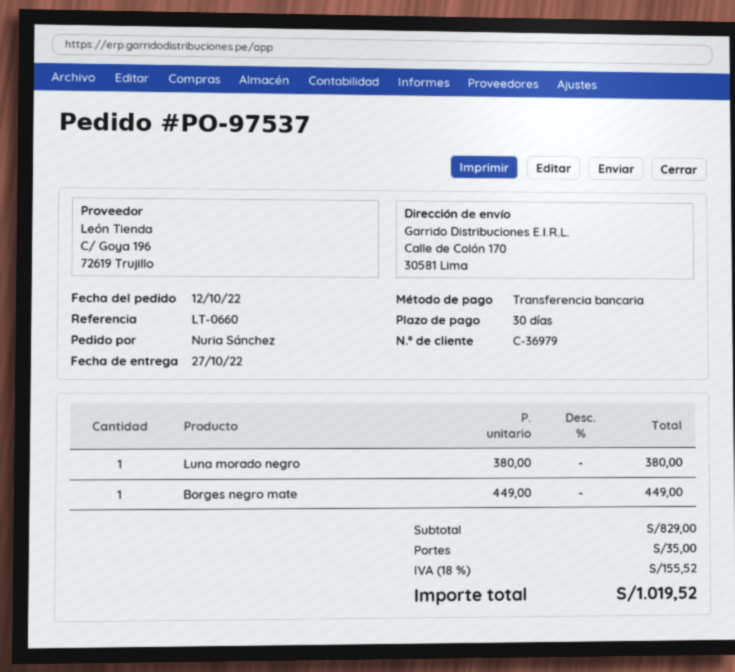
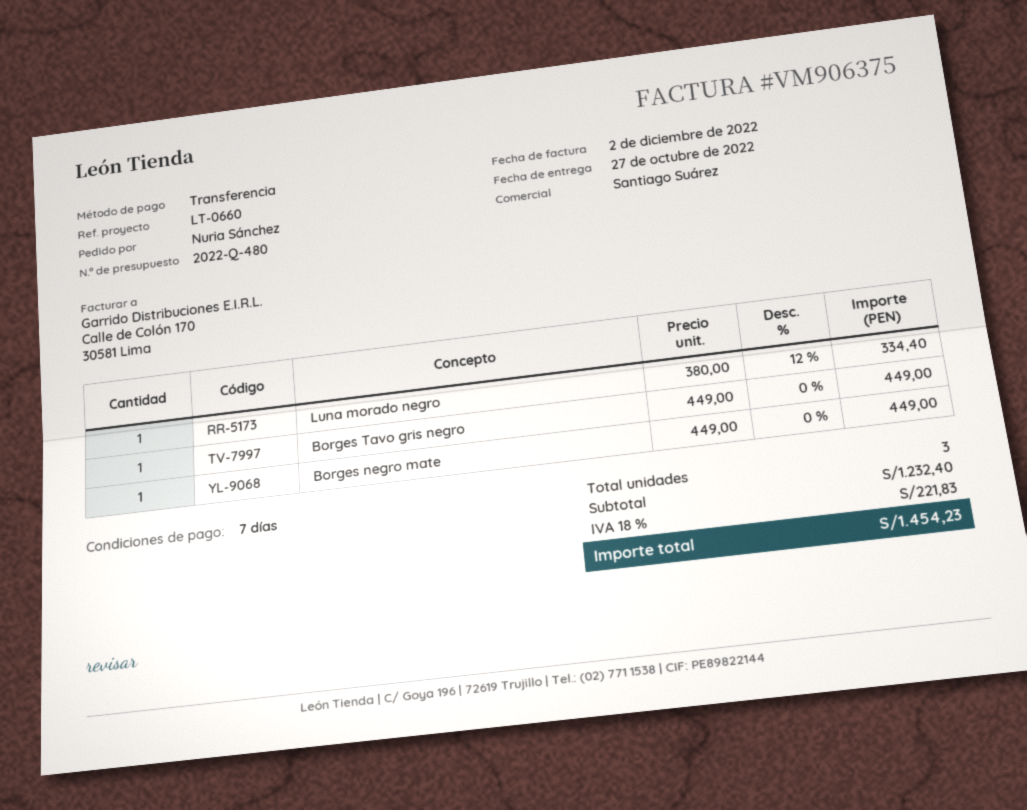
payment terms: 30 days -> 7 days
Luna morado negro: 1 x 380.00 = 380.00 -> 1 x 380.00 - 12% = 334.40
Borges Tavo gris negro: none -> 1 x 449.00 = 449.00
subtotal: 829.00 -> 1232.40
shipping: 35.00 -> none
tax: 18% = 155.52 -> 18% = 221.83
total: 1019.52 -> 1454.23

